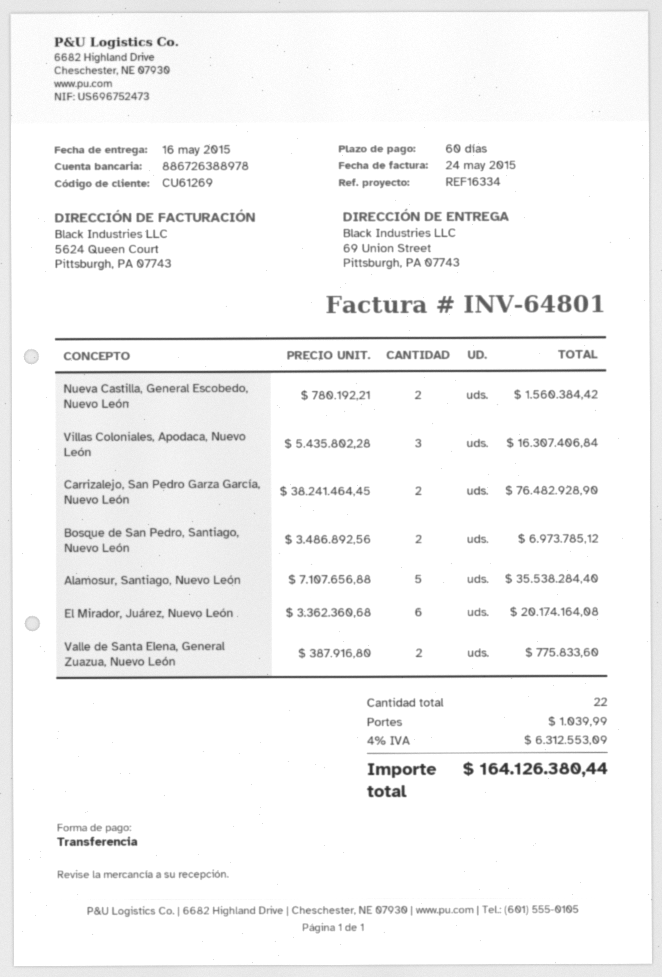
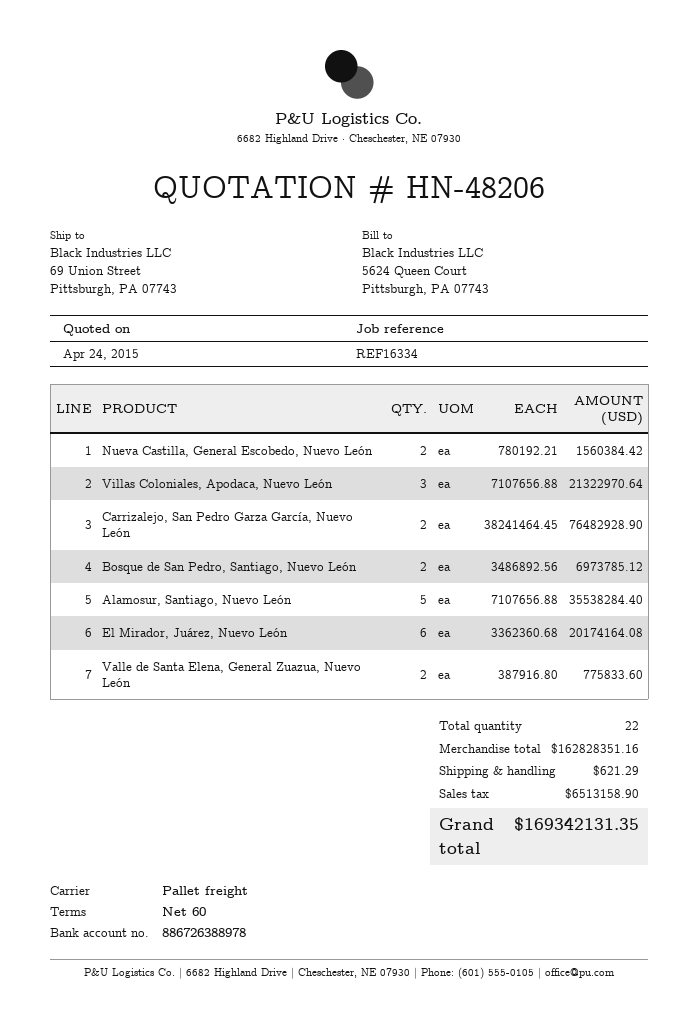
Villas Coloniales, Apodaca, Nuevo León: 3 x 5435802.28 = 16307406.84 -> 3 x 7107656.88 = 21322970.64
shipping: 1039.99 -> 621.29
tax: 6312553.09 -> 6513158.90
total: 164126380.44 -> 169342131.35

